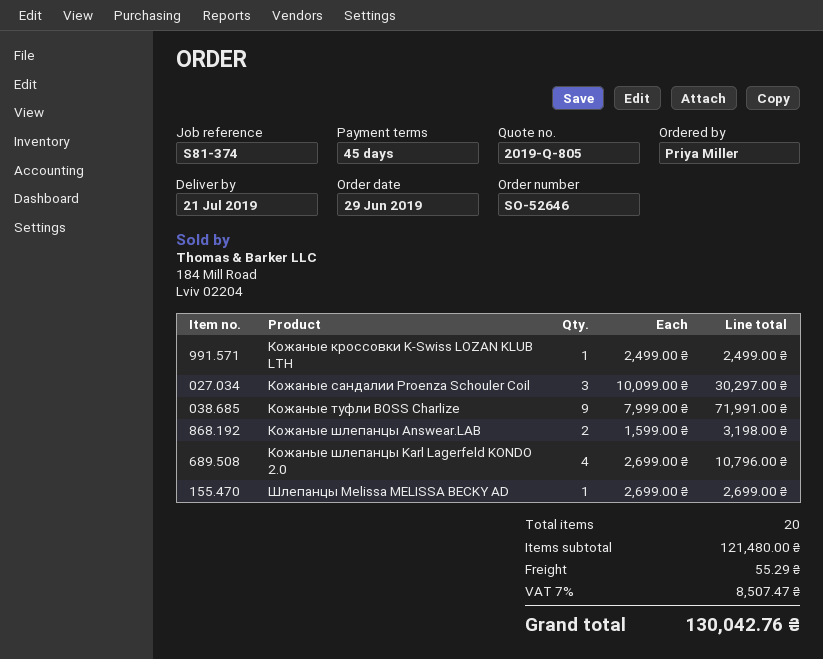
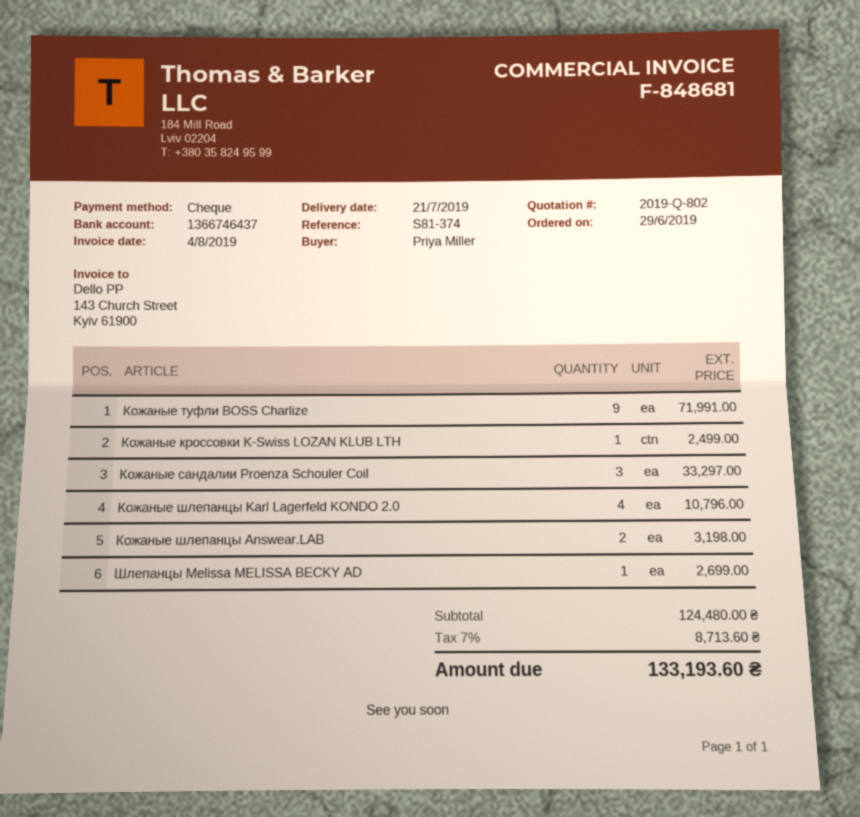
quote number: 2019-Q-805 -> 2019-Q-802
Кожаные сандалии Proenza Schouler Coil: 3 for 30297.00 -> 3 for 33297.00
subtotal: 121480.00 -> 124480.00
shipping: 55.29 -> none
tax: 7% = 8507.47 -> 7% = 8713.60
total: 130042.76 -> 133193.60

